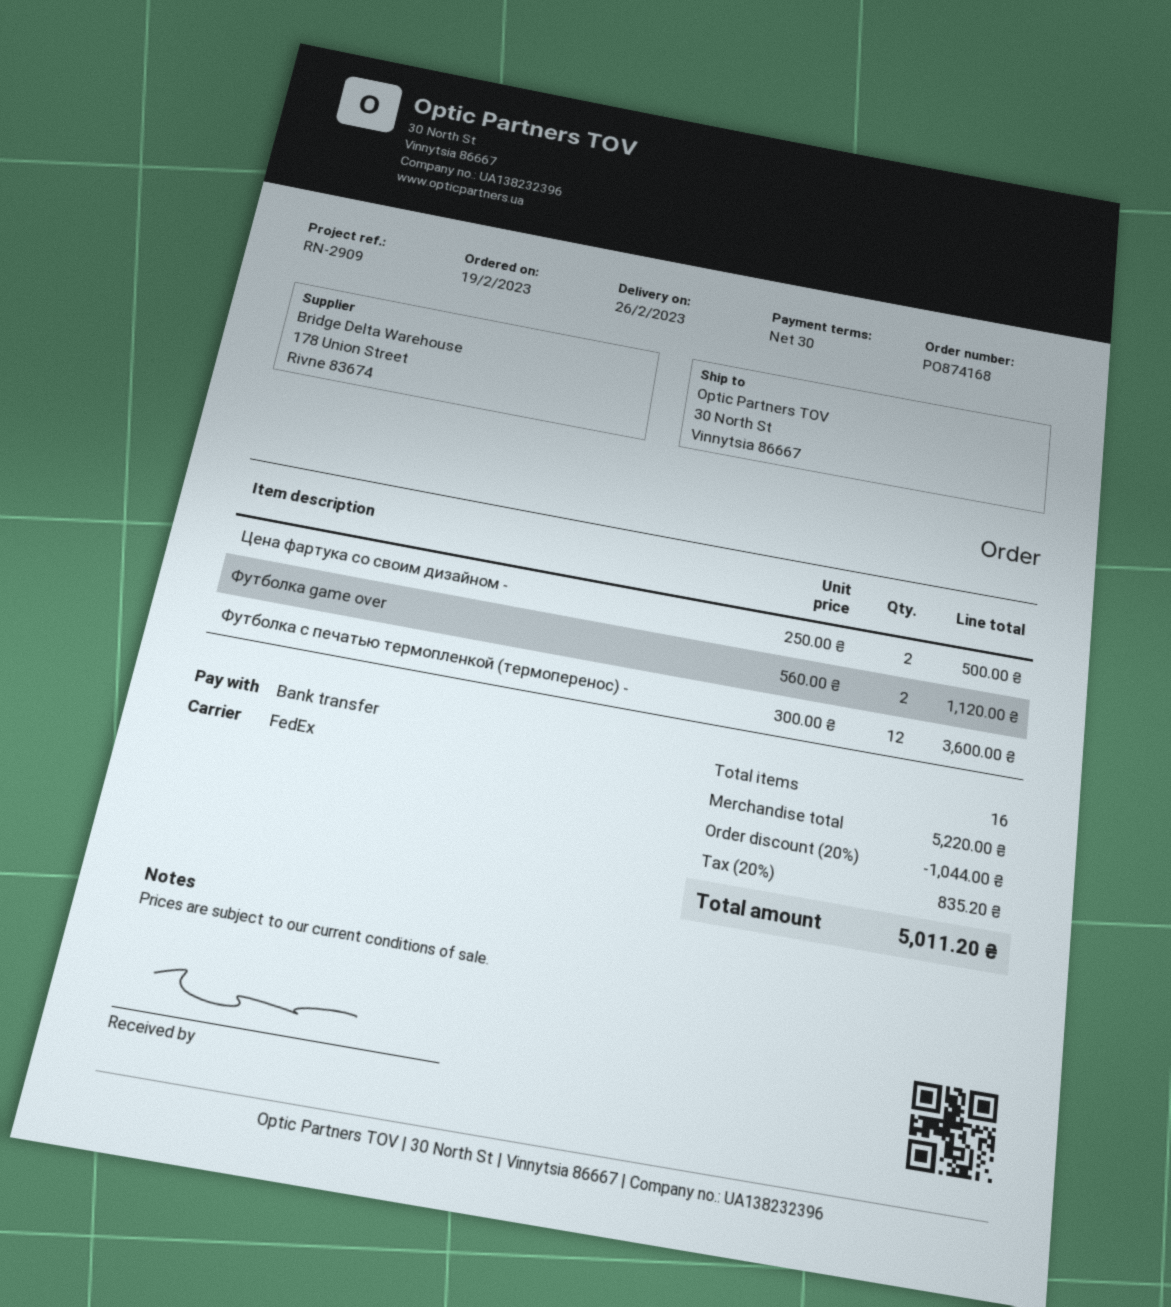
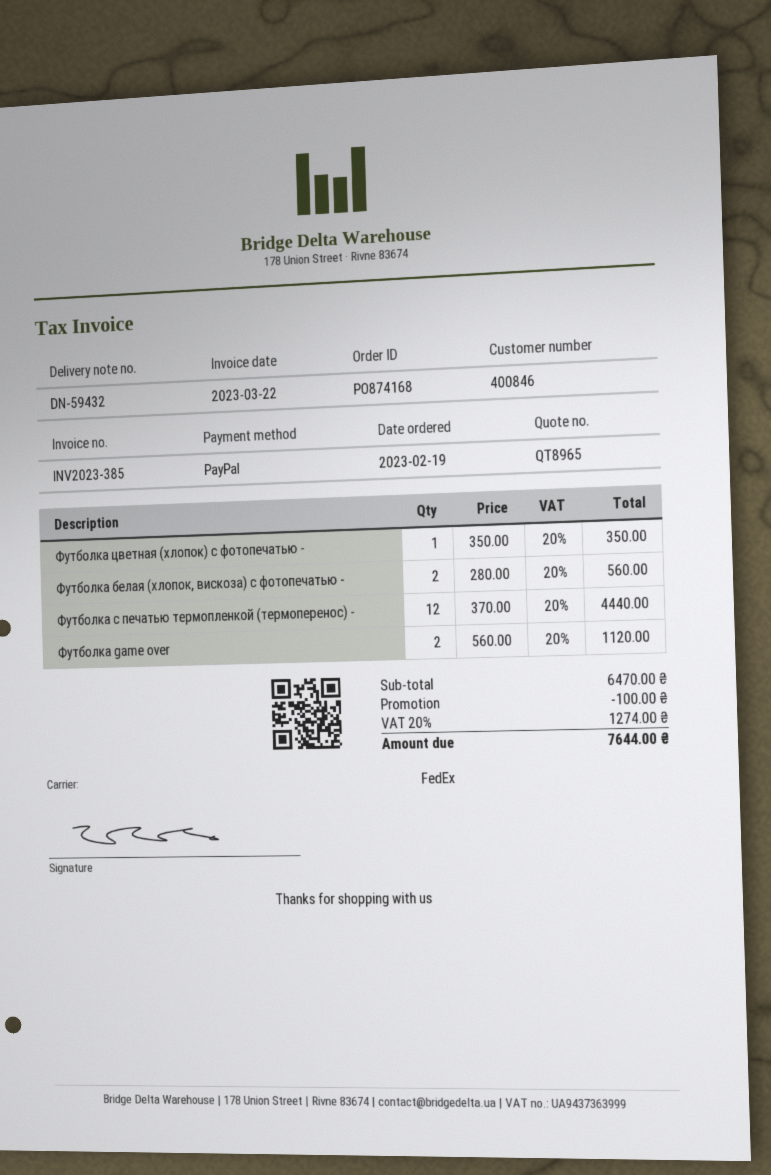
payment method: bank transfer -> PayPal
Цена фартука со своим дизайном -: 2 x 250.00 = 500.00 -> none
Футболка с печатью термопленкой (термоперенос) -: 12 x 300.00 = 3600.00 -> 12 x 370.00 = 4440.00
Футболка цветная (хлопок) с фотопечатью -: none -> 1 x 350.00 = 350.00
Футболка белая (хлопок, вискоза) с фотопечатью -: none -> 2 x 280.00 = 560.00
subtotal: 5220.00 -> 6470.00
discount: 1044.00 -> 100.00
tax: 20% = 835.20 -> 20% = 1274.00
total: 5011.20 -> 7644.00

